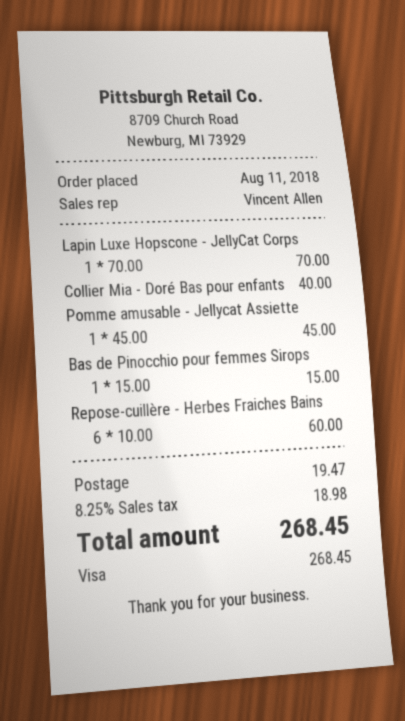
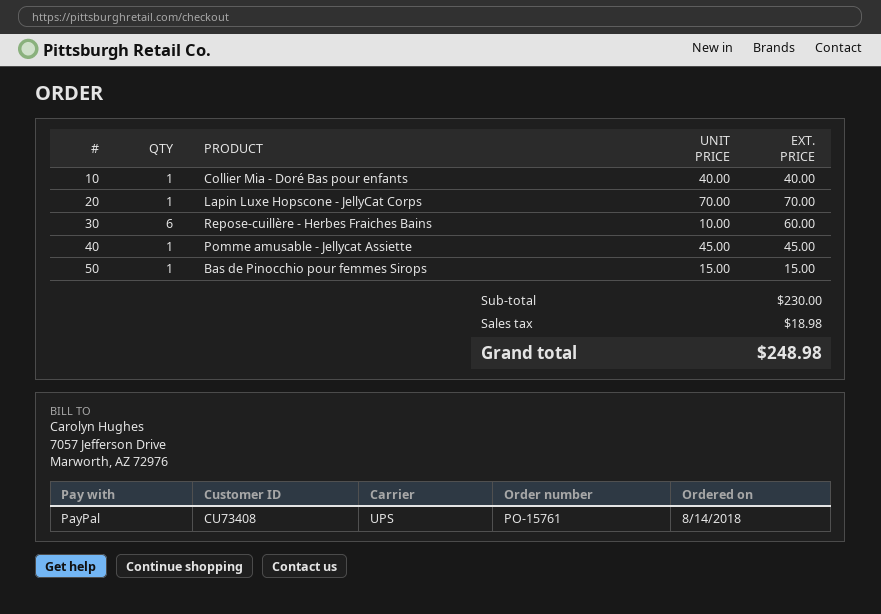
order date: 2018-08-11 -> 2018-08-14
payment method: Visa -> PayPal
shipping: 19.47 -> none
total: 268.45 -> 248.98

